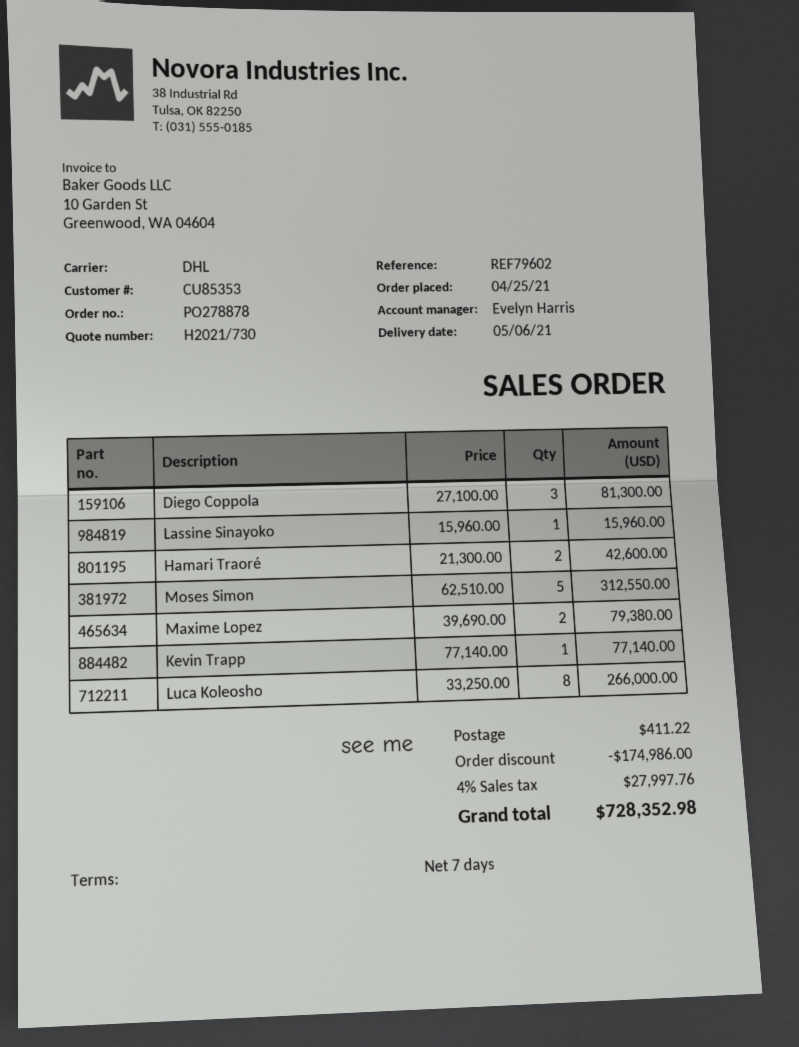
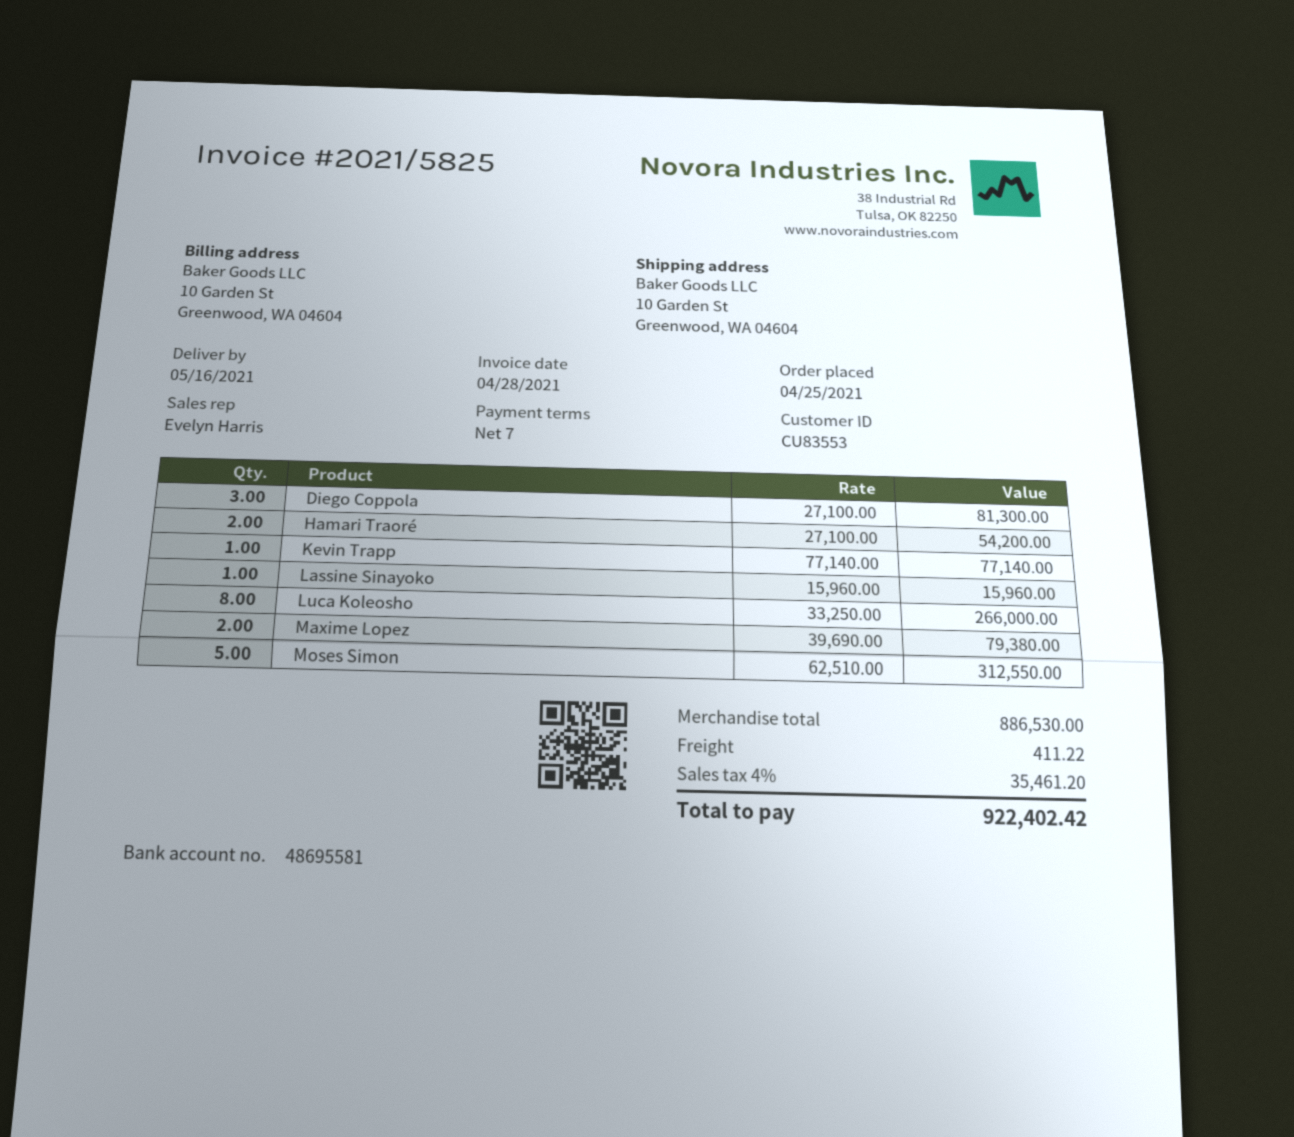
delivery date: 2021-05-06 -> 2021-05-16
customer number: CU85353 -> CU83553
Hamari Traoré: 2 x 21300.00 = 42600.00 -> 2 x 27100.00 = 54200.00
discount: 174986.00 -> none
tax: 4% = 27997.76 -> 4% = 35461.20
total: 728352.98 -> 922402.42

